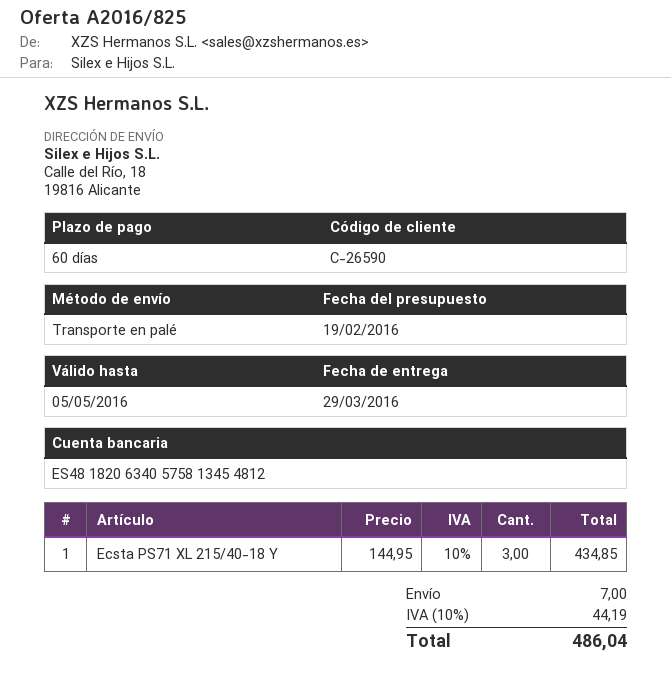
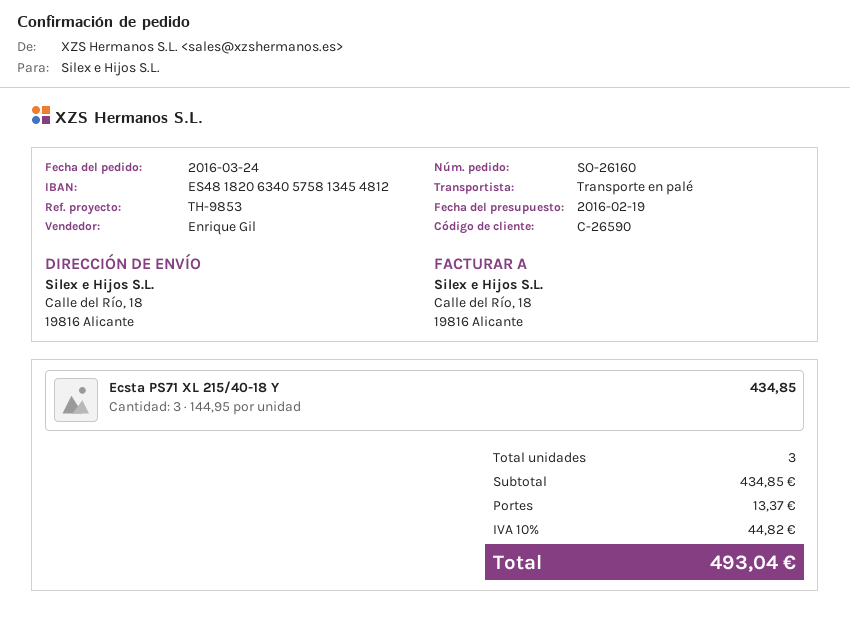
shipping: 7.00 -> 13.37
tax: 10% = 44.19 -> 10% = 44.82
total: 486.04 -> 493.04

